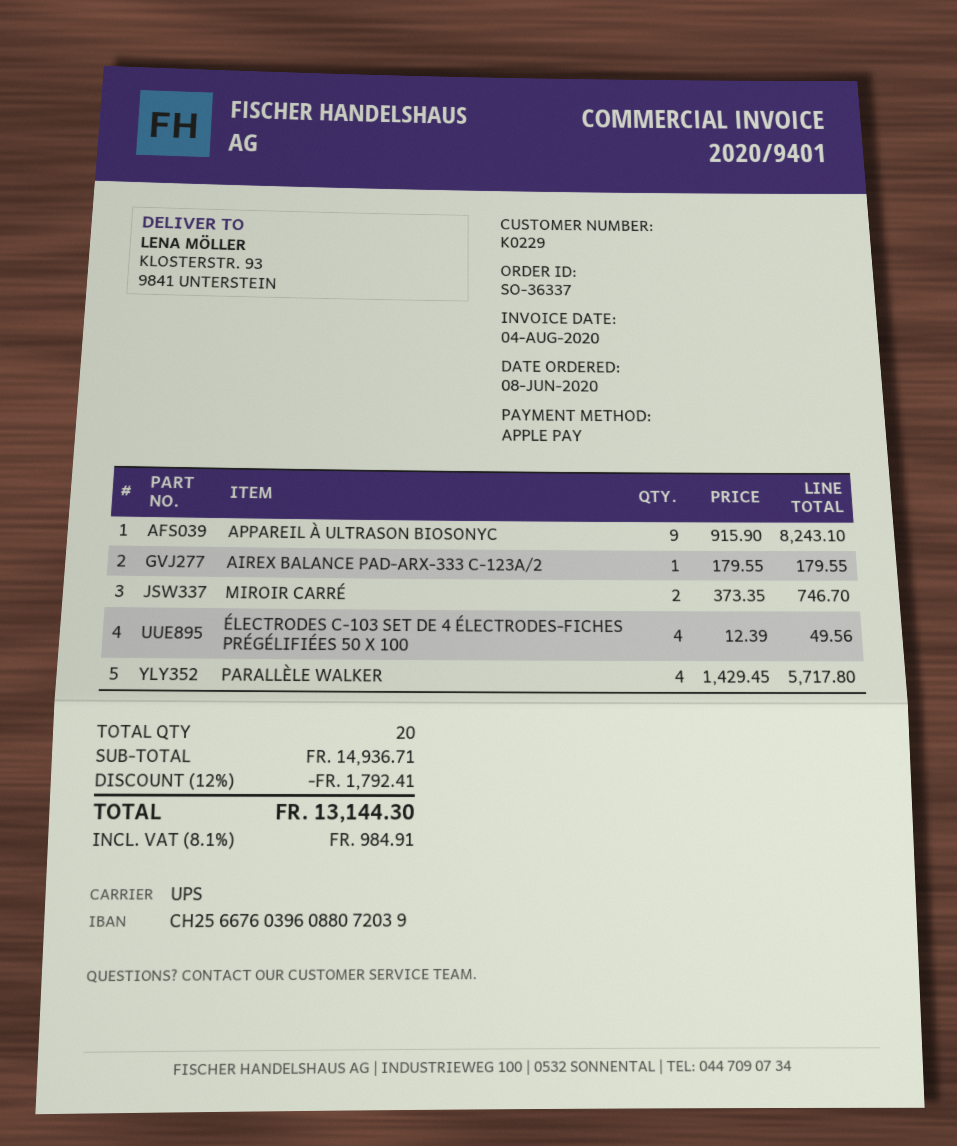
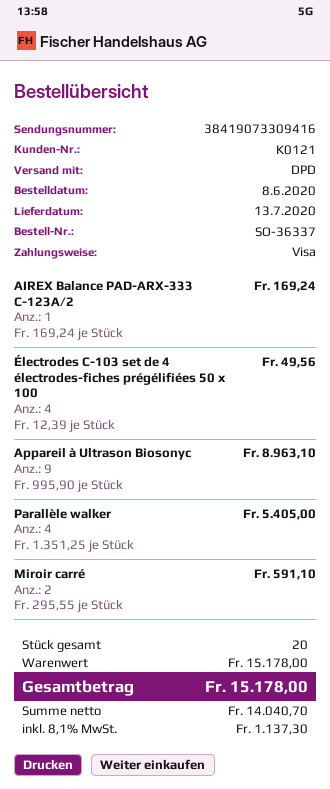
customer number: K0229 -> K0121
payment method: Apple Pay -> Visa
shipping method: UPS -> DPD
APPAREIL À ULTRASON BIOSONYC: 9 x 915.90 = 8243.10 -> 9 x 995.90 = 8963.10
AIREX BALANCE PAD-ARX-333 C-123A/2: 1 x 179.55 = 179.55 -> 1 x 169.24 = 169.24
MIROIR CARRÉ: 2 x 373.35 = 746.70 -> 2 x 295.55 = 591.10
PARALLÈLE WALKER: 4 x 1429.45 = 5717.80 -> 4 x 1351.25 = 5405.00
subtotal: 14936.71 -> 15178.00
discount: 12% = 1792.41 -> none
tax: 8.1% = 984.91 -> 8.1% = 1137.30
total: 13144.30 -> 15178.00

